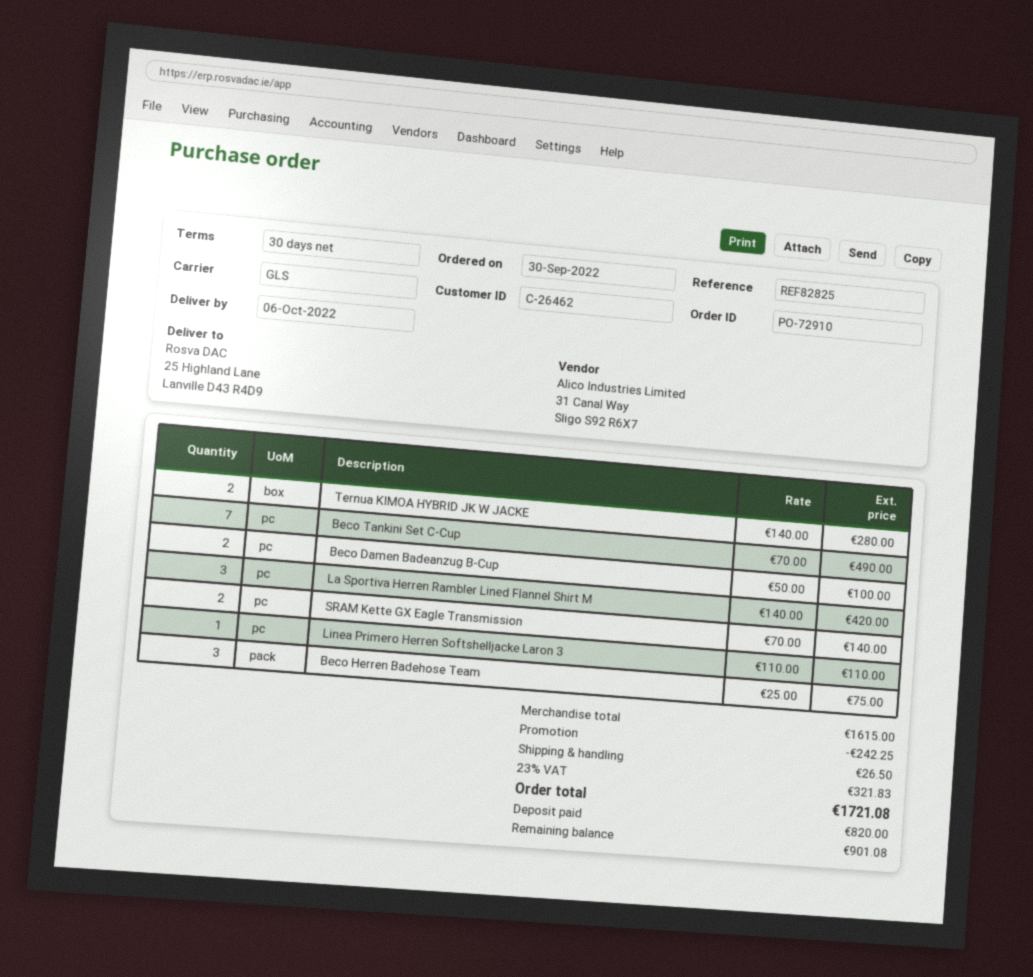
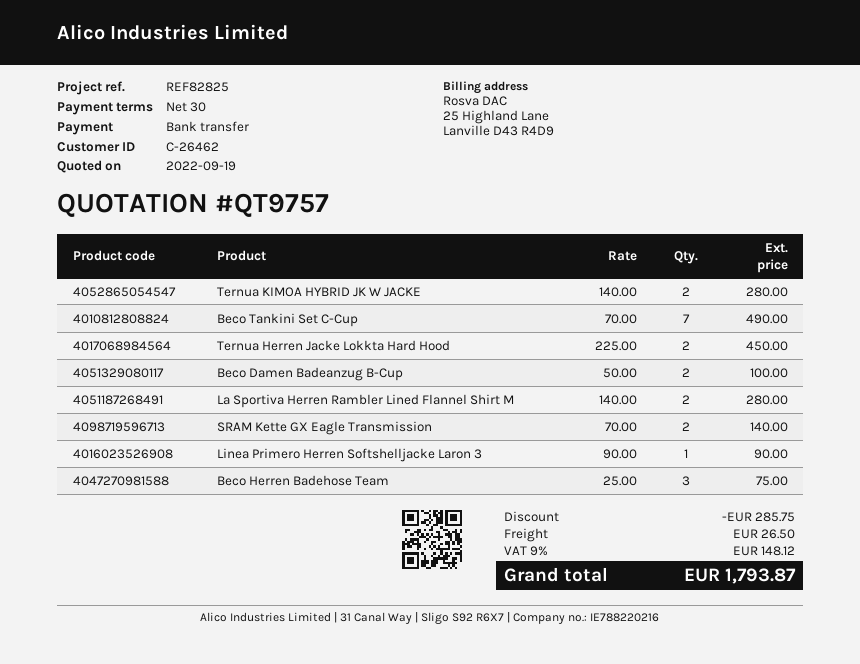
La Sportiva Herren Rambler Lined Flannel Shirt M: 3 x 140.00 = 420.00 -> 2 x 140.00 = 280.00
Linea Primero Herren Softshelljacke Laron 3: 1 x 110.00 = 110.00 -> 1 x 90.00 = 90.00
Ternua Herren Jacke Lokkta Hard Hood: none -> 2 x 225.00 = 450.00
discount: 242.25 -> 285.75
tax: 23% = 321.83 -> 9% = 148.12
total: 1721.08 -> 1793.87

